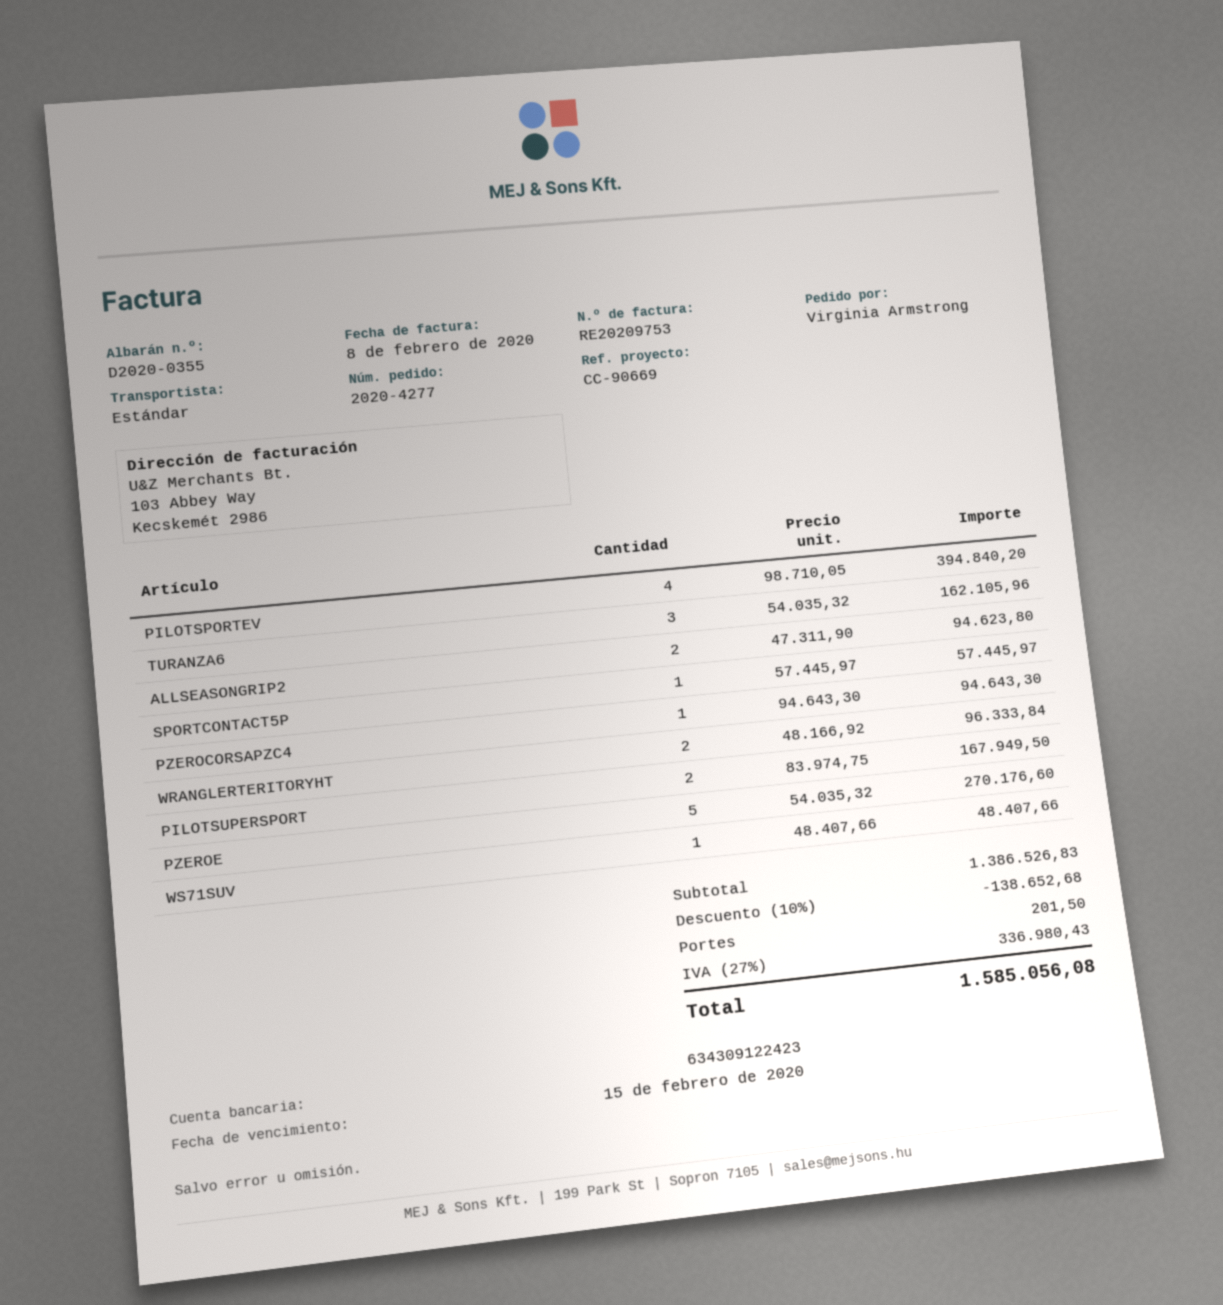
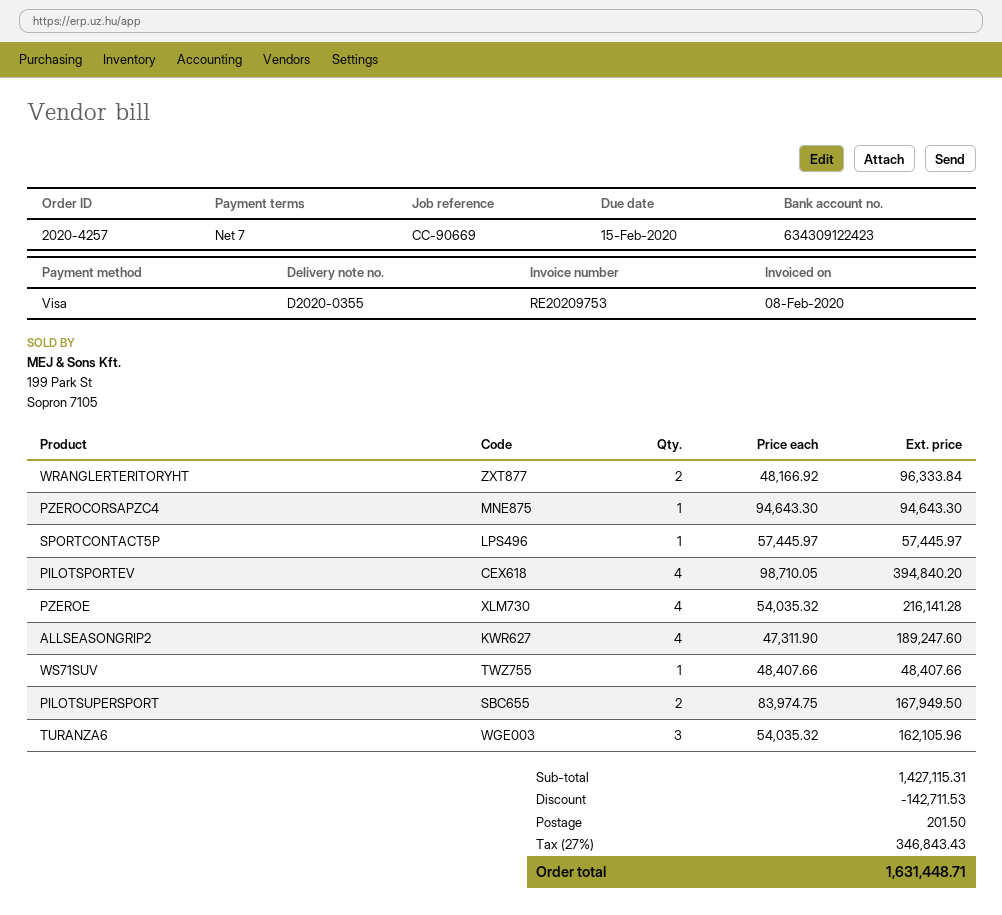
order number: 2020-4277 -> 2020-4257
ALLSEASONGRIP2: 2 x 47311.90 = 94623.80 -> 4 x 47311.90 = 189247.60
PZEROE: 5 x 54035.32 = 270176.60 -> 4 x 54035.32 = 216141.28
subtotal: 1386526.83 -> 1427115.31
discount: 138652.68 -> 142711.53
tax: 27% = 336980.43 -> 27% = 346843.43
total: 1585056.08 -> 1631448.71

